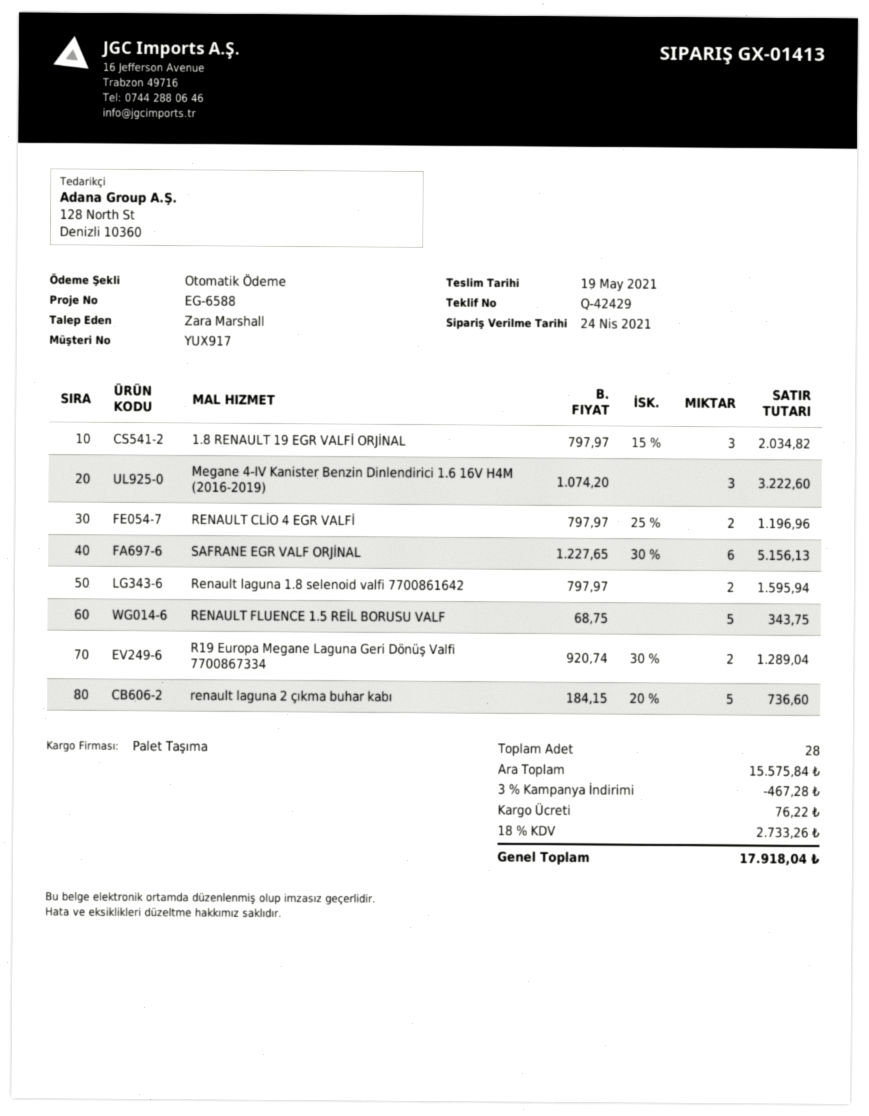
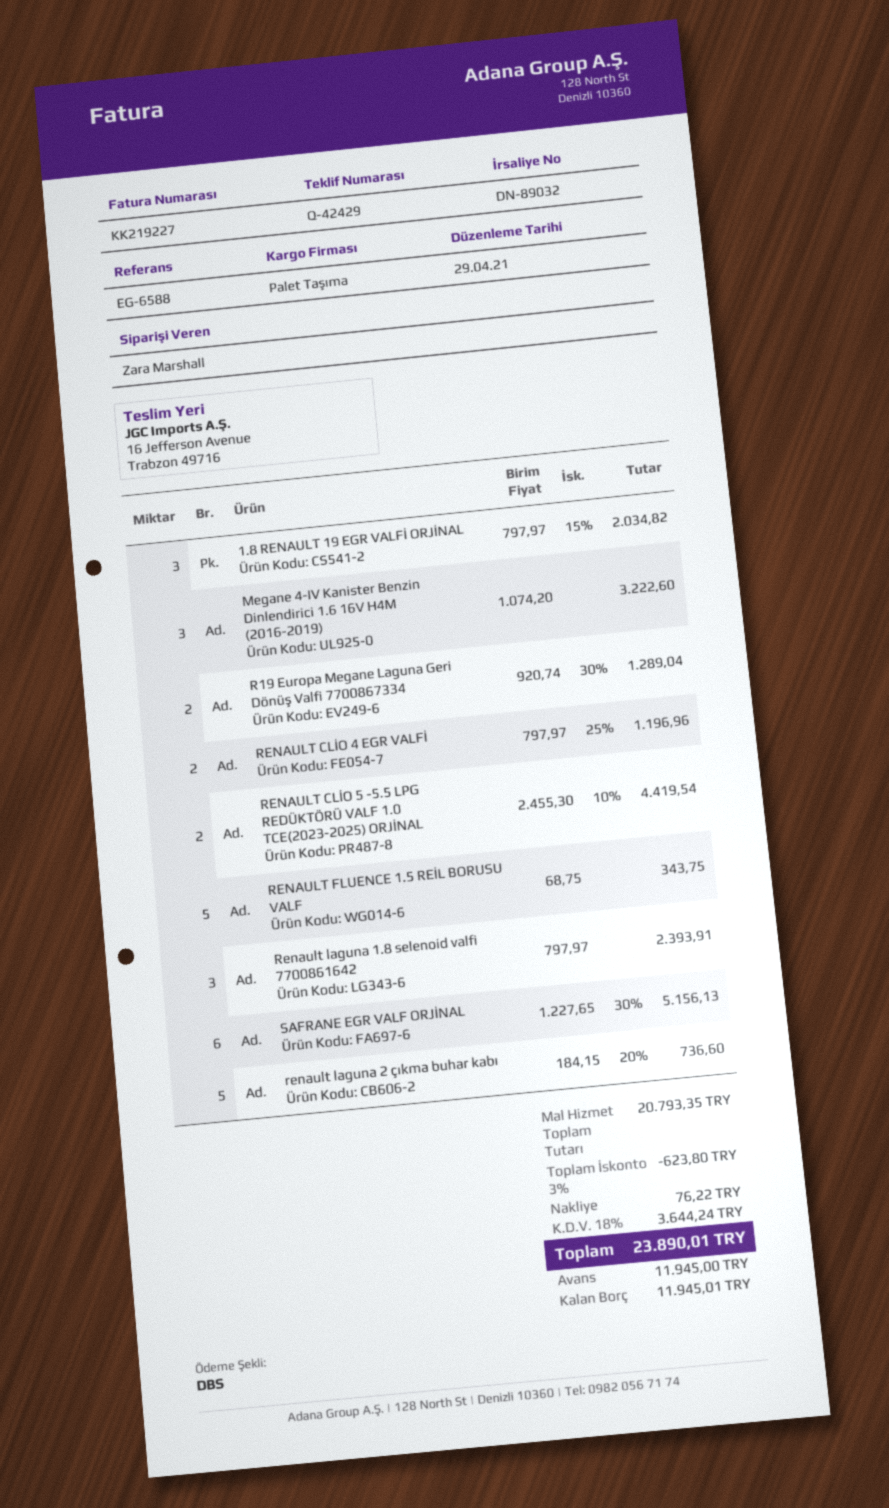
Renault laguna 1.8 selenoid valfi 7700861642: 2 x 797.97 = 1595.94 -> 3 x 797.97 = 2393.91
RENAULT CLİO 5 -5.5 LPG REDÜKTÖRÜ VALF 1.0 TCE(2023-2025) ORJİNAL: none -> 2 x 2455.30 - 10% = 4419.54
subtotal: 15575.84 -> 20793.35
discount: 3% = 467.28 -> 3% = 623.80
tax: 18% = 2733.26 -> 18% = 3644.24
total: 17918.04 -> 23890.01

